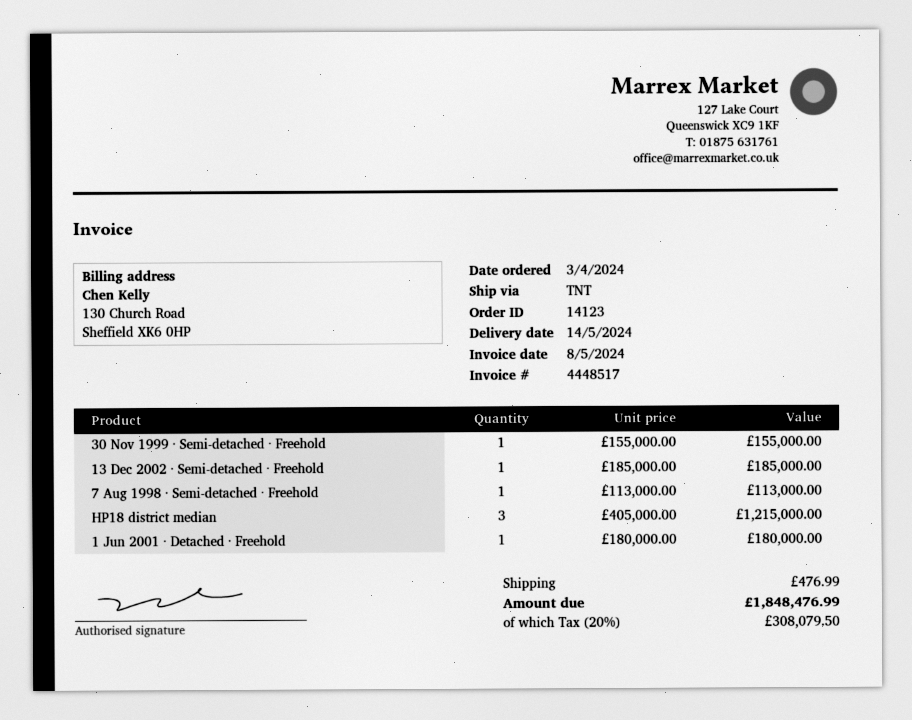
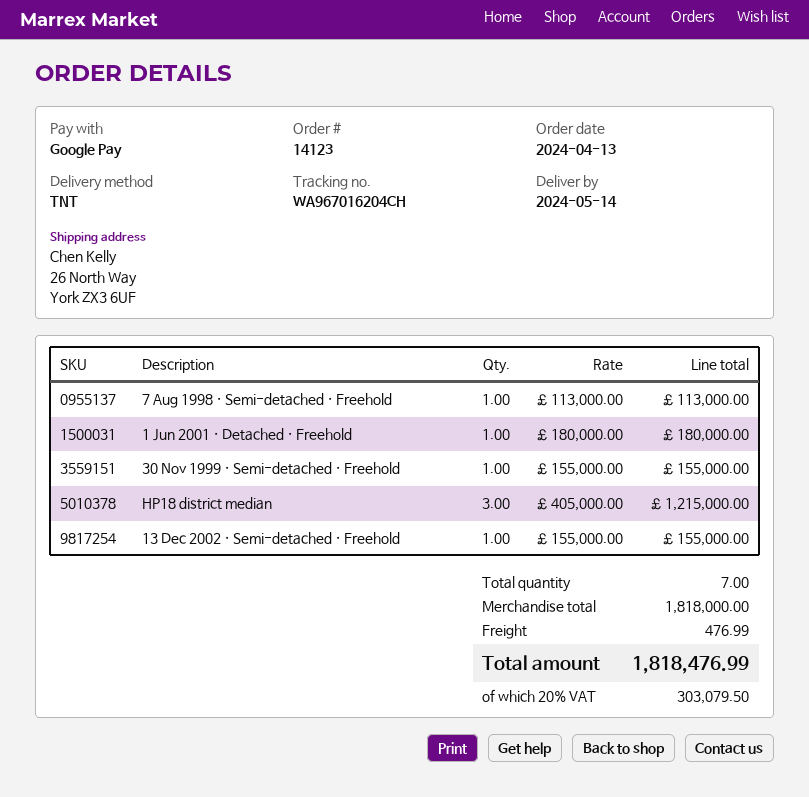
order date: 2024-04-03 -> 2024-04-13
13 Dec 2002 · Semi-detached · Freehold: 1 x 185000.00 = 185000.00 -> 1 x 155000.00 = 155000.00
tax: 20% = 308079.50 -> 20% = 303079.50
total: 1848476.99 -> 1818476.99

